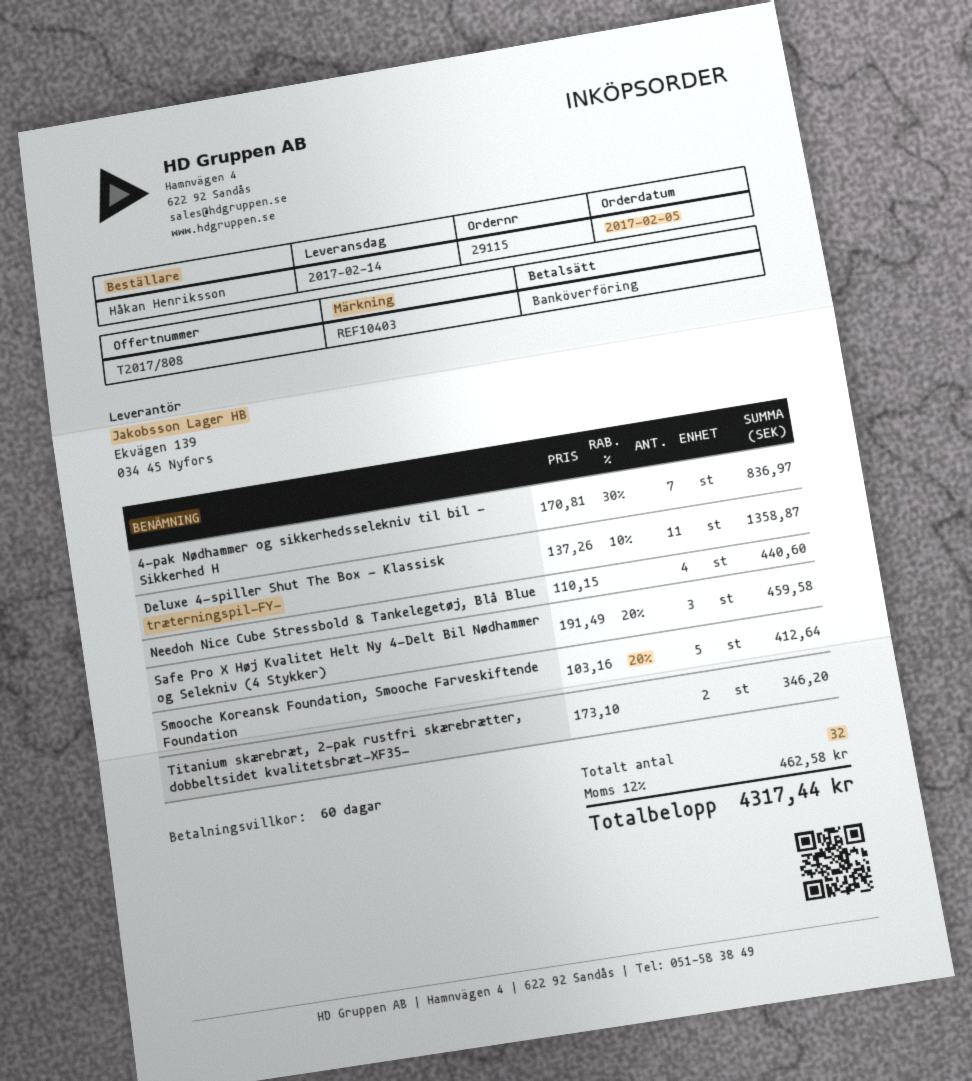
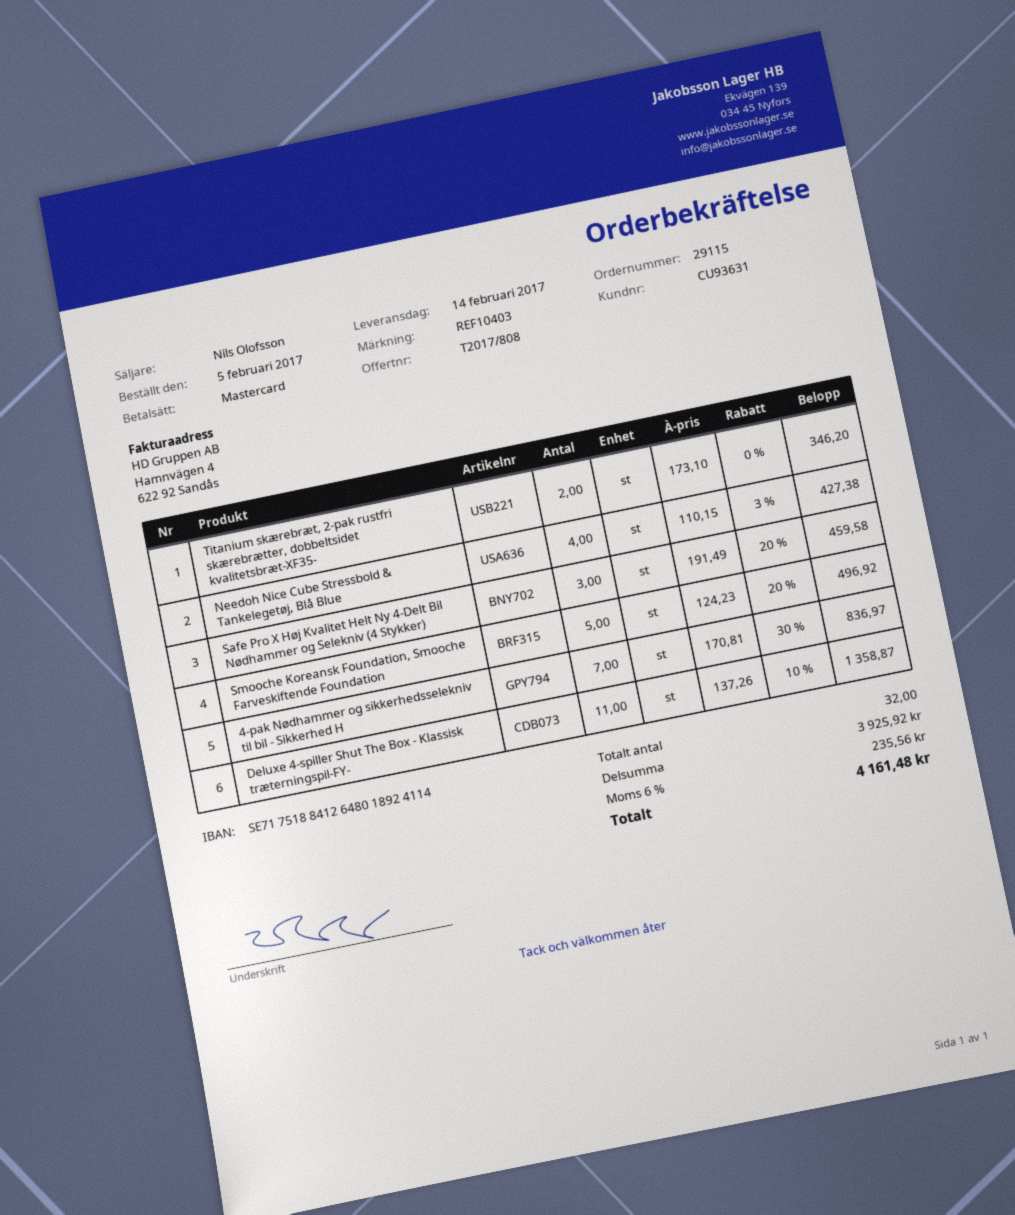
payment method: bank transfer -> Mastercard
Needoh Nice Cube Stressbold & Tankelegetøj, Blå Blue: 4 x 110.15 = 440.60 -> 4 x 110.15 - 3% = 427.38
Smooche Koreansk Foundation, Smooche Farveskiftende Foundation: 5 x 103.16 - 20% = 412.64 -> 5 x 124.23 - 20% = 496.92
tax: 12% = 462.58 -> 6% = 235.56
total: 4317.44 -> 4161.48

